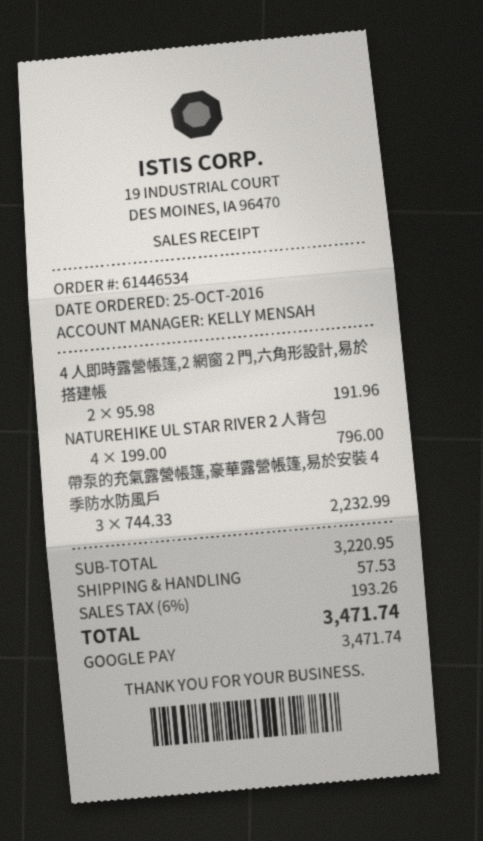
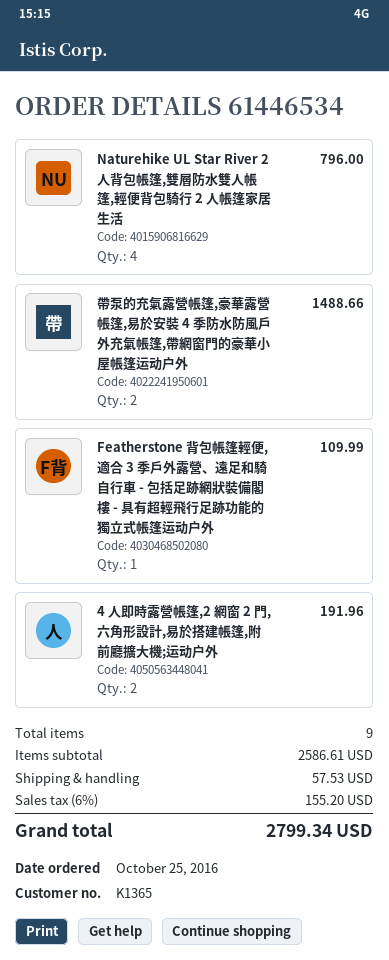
帶泵的充氣露營帳篷,豪華露營帳篷,易於安裝 4 季防水防風戶: 3 for 2232.99 -> 2 for 1488.66
Featherstone 背包帳篷輕便,適合 3 季戶外露營、遠足和騎自行車 - 包括足跡網狀裝備閣樓 - 具有超輕飛行足跡功能的獨立式帳篷运动户外: none -> 1 for 109.99
subtotal: 3220.95 -> 2586.61
tax: 6% = 193.26 -> 6% = 155.20
total: 3471.74 -> 2799.34

